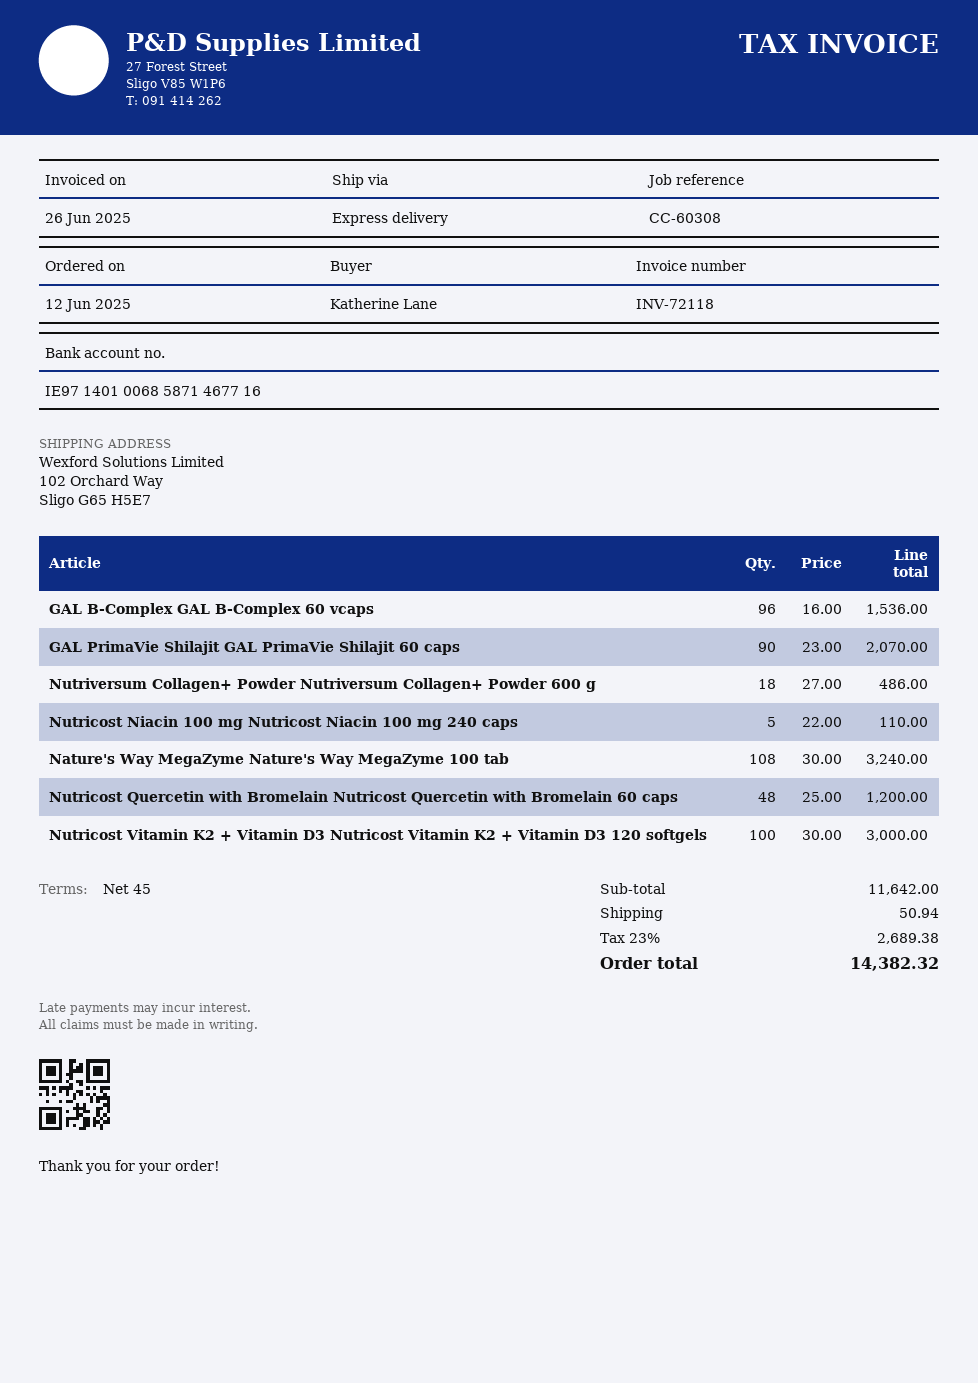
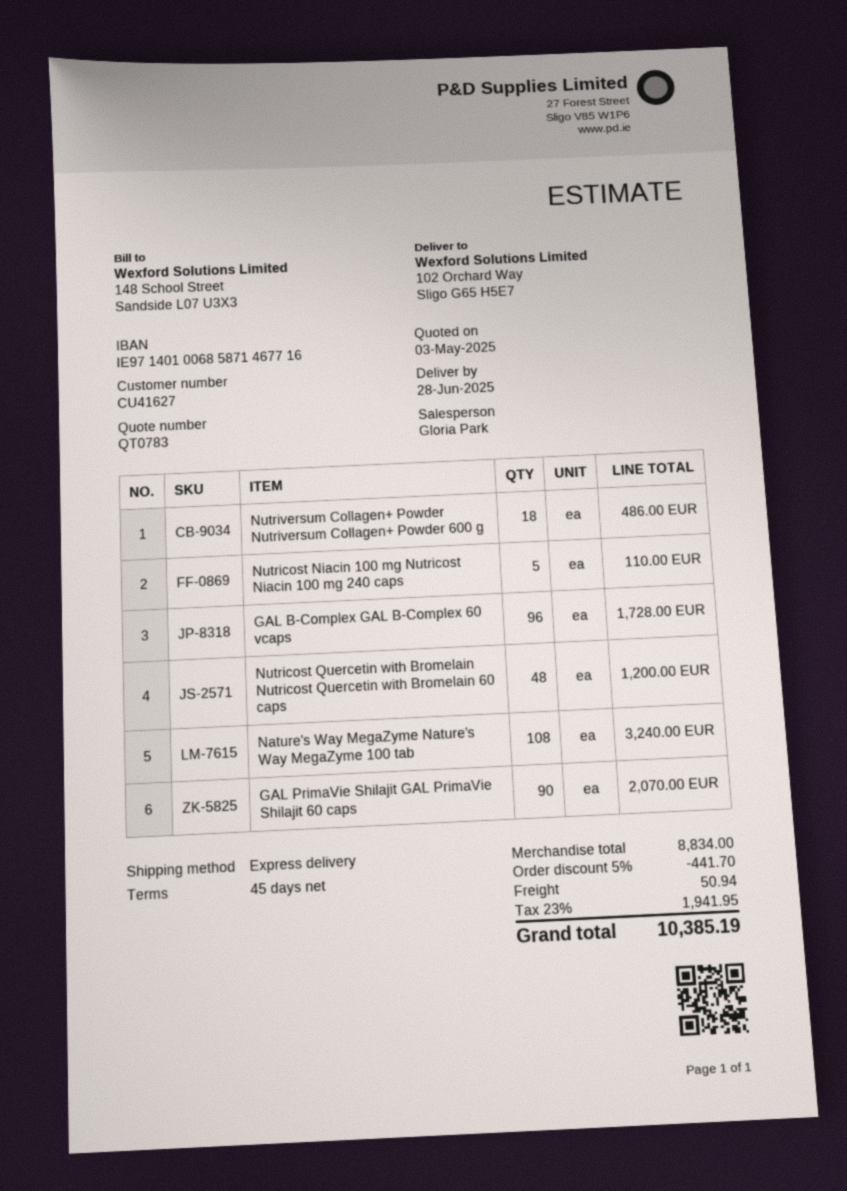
GAL B-Complex GAL B-Complex 60 vcaps: 96 for 1536.00 -> 96 for 1728.00
Nutricost Vitamin K2 + Vitamin D3 Nutricost Vitamin K2 + Vitamin D3 120 softgels: 100 for 3000.00 -> none
subtotal: 11642.00 -> 8834.00
discount: none -> 5% = 441.70
tax: 23% = 2689.38 -> 23% = 1941.95
total: 14382.32 -> 10385.19

